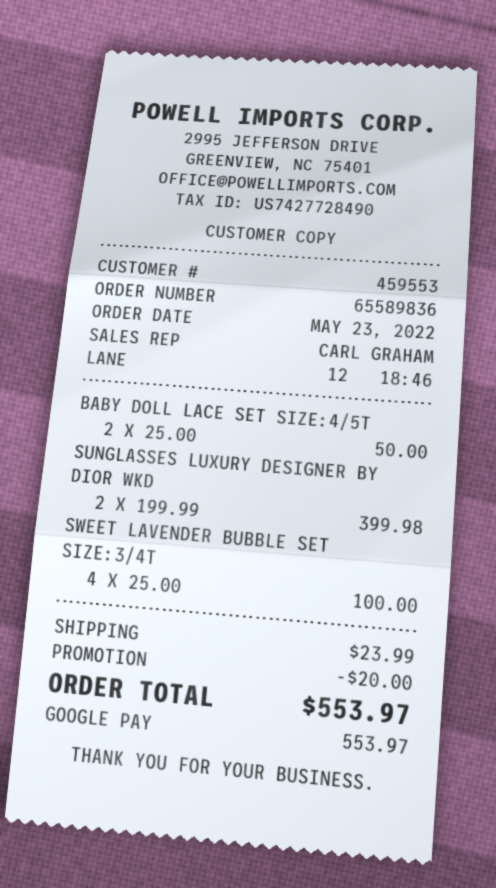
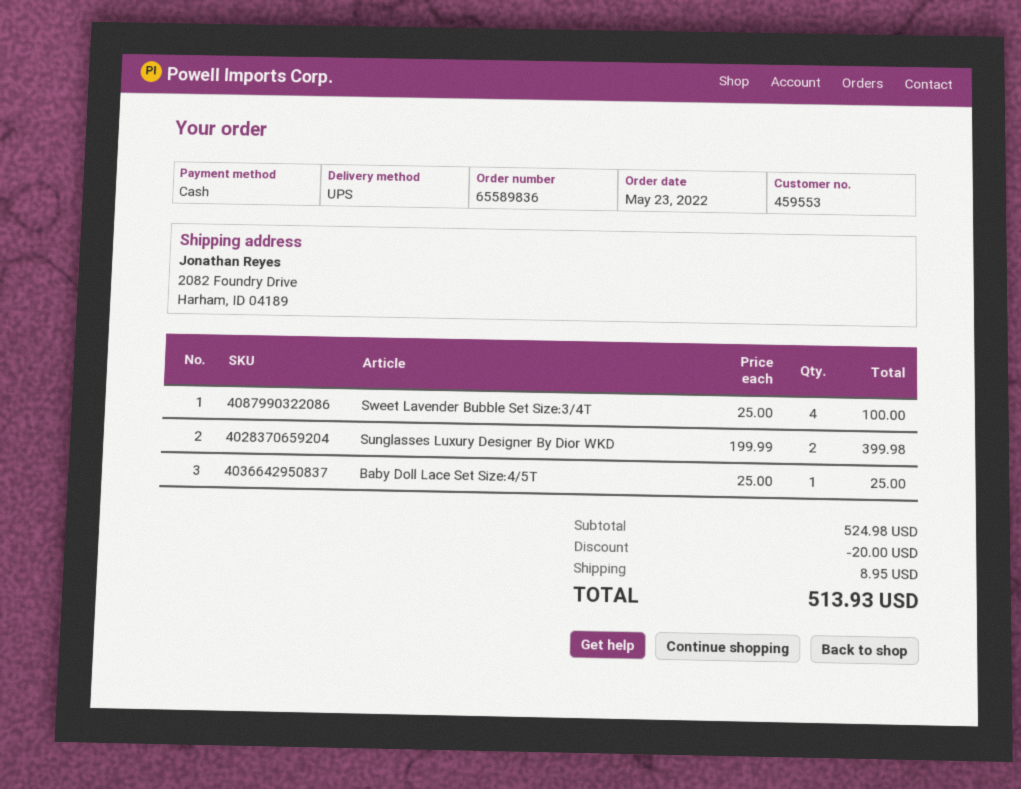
payment method: Google Pay -> cash
BABY DOLL LACE SET SIZE:4/5T: 2 x 25.00 = 50.00 -> 1 x 25.00 = 25.00
shipping: 23.99 -> 8.95
total: 553.97 -> 513.93

